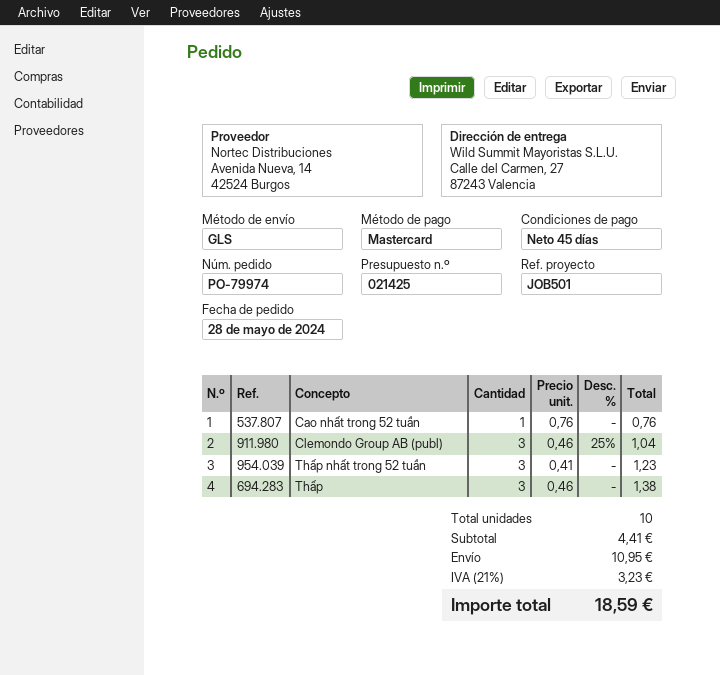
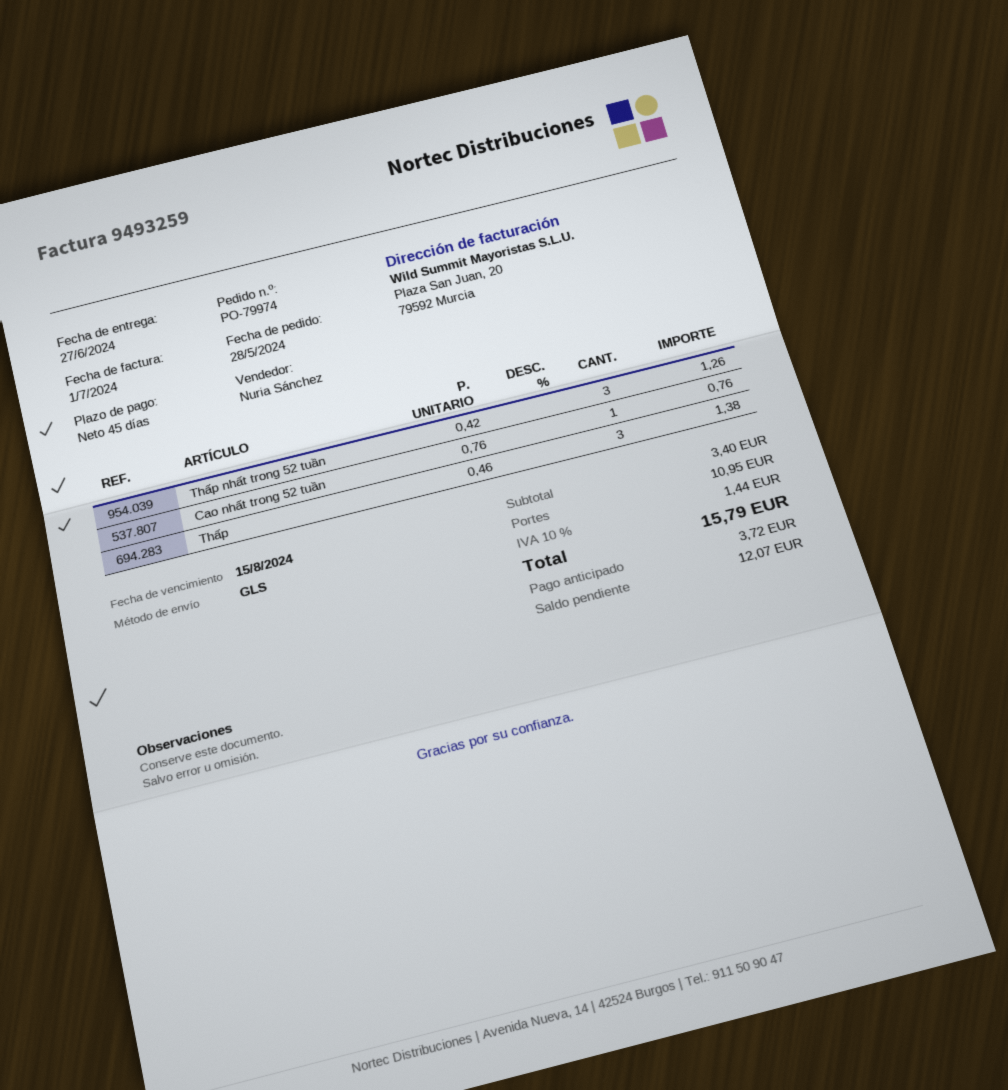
Clemondo Group AB (publ): 3 x 0.46 - 25% = 1.04 -> none
Thấp nhất trong 52 tuần: 3 x 0.41 = 1.23 -> 3 x 0.42 = 1.26
subtotal: 4.41 -> 3.40
tax: 21% = 3.23 -> 10% = 1.44
total: 18.59 -> 15.79

